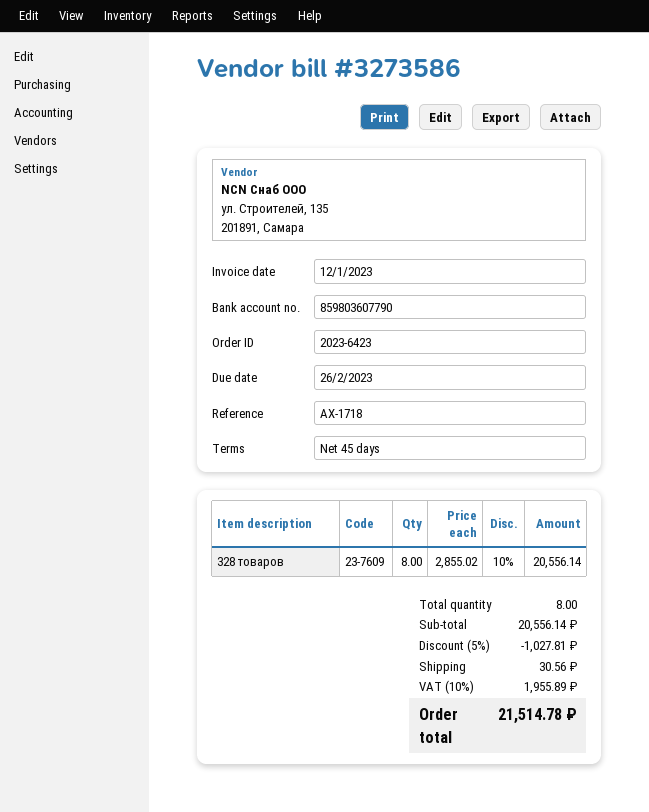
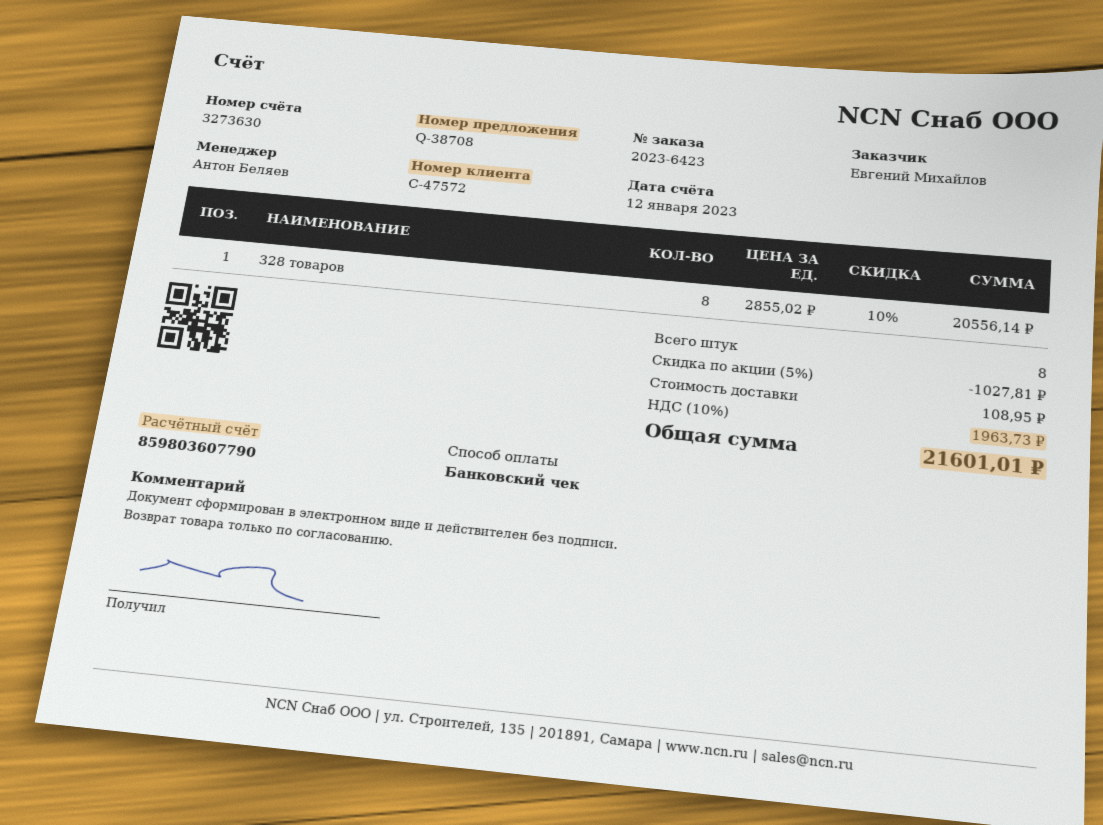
invoice number: 3273586 -> 3273630
shipping: 30.56 -> 108.95
tax: 10% = 1955.89 -> 10% = 1963.73
total: 21514.78 -> 21601.01

